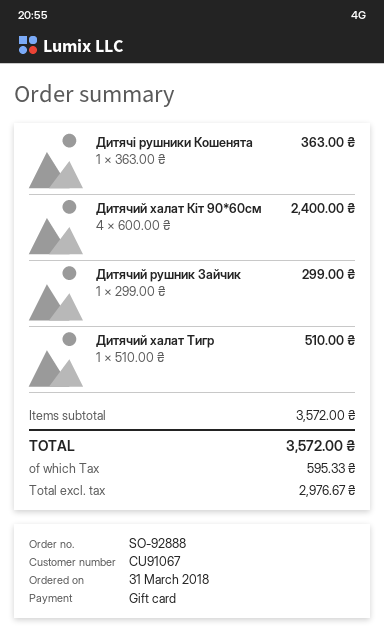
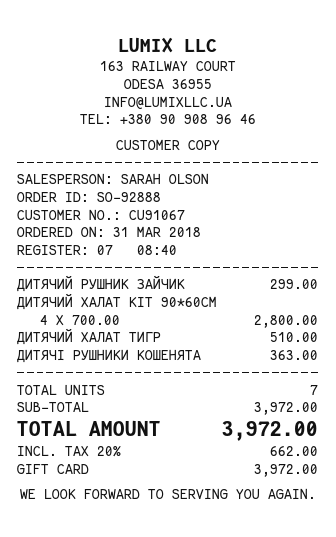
Дитячий халат Кіт 90*60см: 4 x 600.00 = 2400.00 -> 4 x 700.00 = 2800.00
subtotal: 3572.00 -> 3972.00
tax: 595.33 -> 662.00
total: 3572.00 -> 3972.00

